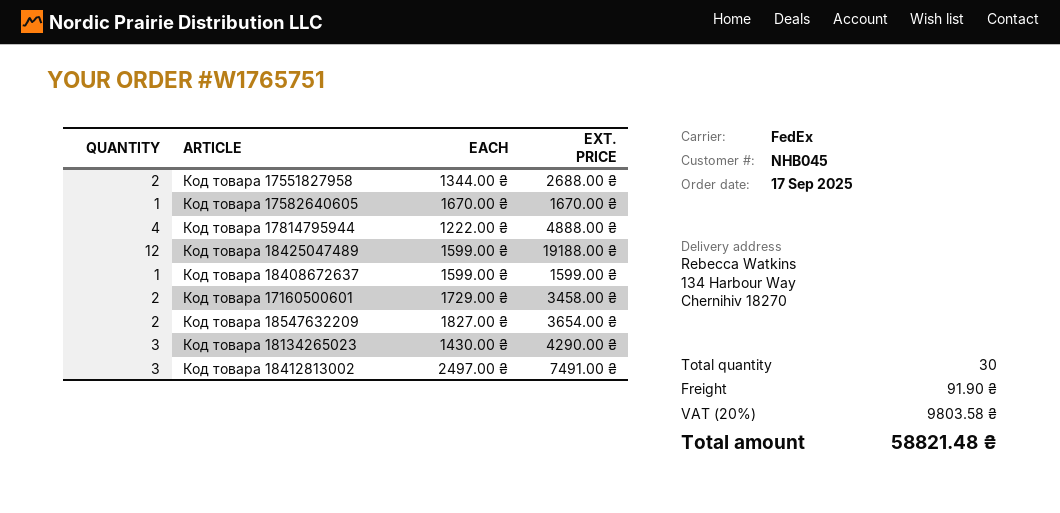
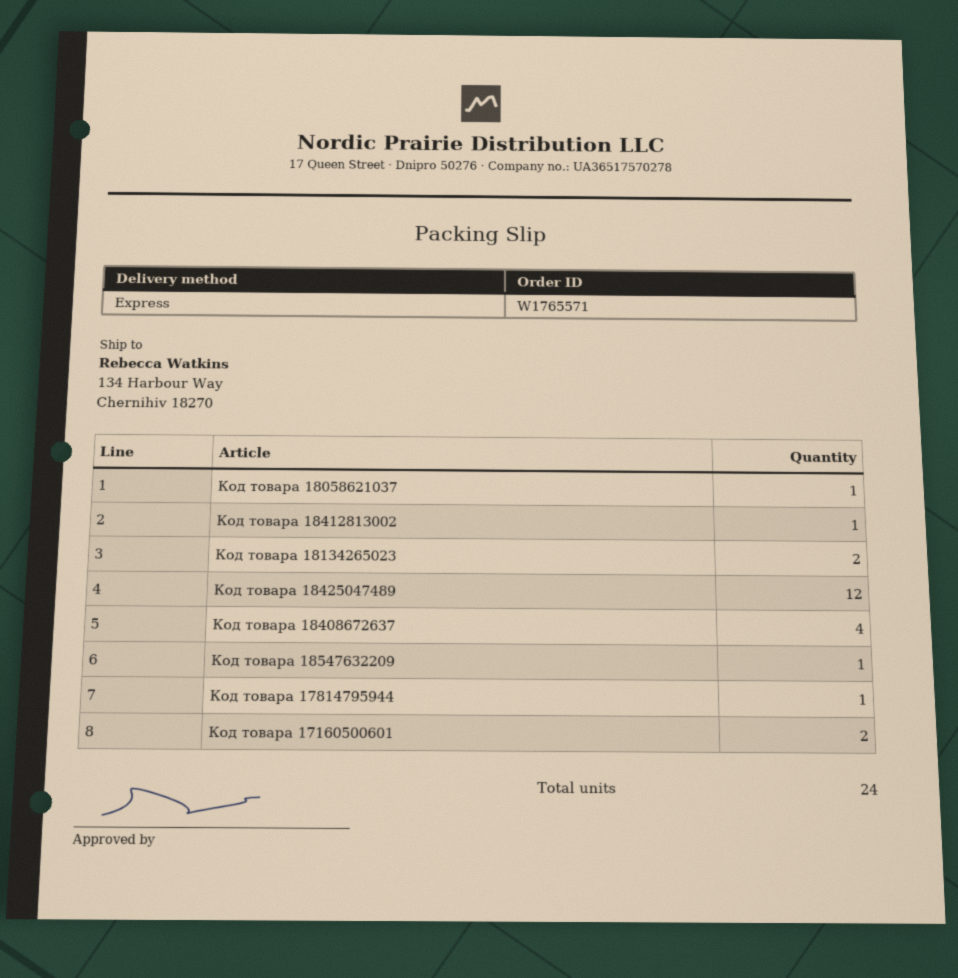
order number: W1765751 -> W1765571
shipping method: FedEx -> express
Код товара 17551827958: 2 -> none
Код товара 17582640605: 1 -> none
Код товара 17814795944: 4 -> 1
Код товара 18408672637: 1 -> 4
Код товара 18547632209: 2 -> 1
Код товара 18134265023: 3 -> 2
Код товара 18412813002: 3 -> 1
Код товара 18058621037: none -> 1
total quantity: 30 -> 24

